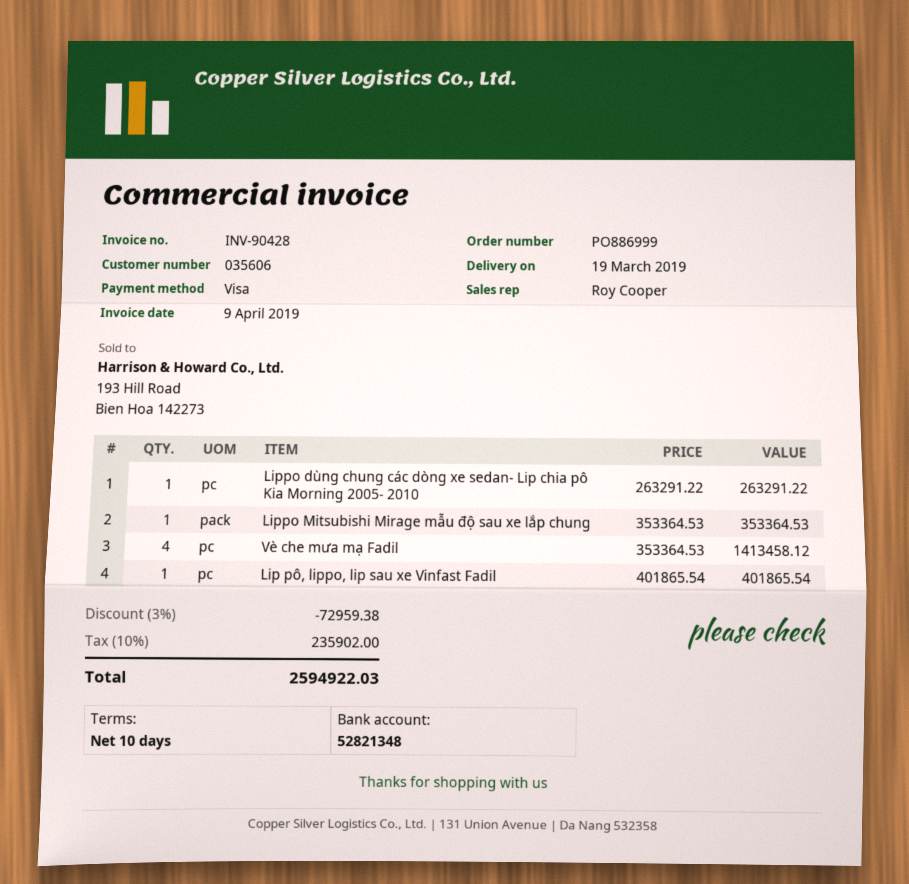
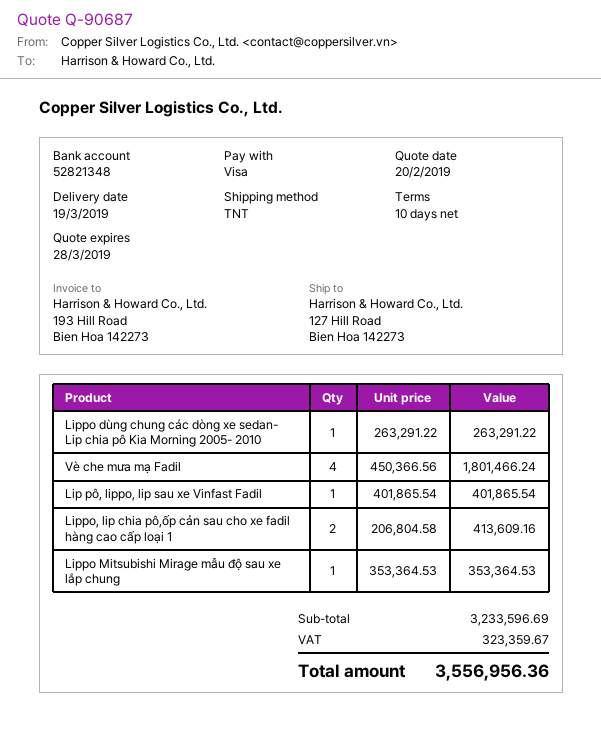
Vè che mưa mạ Fadil: 4 x 353364.53 = 1413458.12 -> 4 x 450366.56 = 1801466.24
Lippo, lip chia pô,ốp cản sau cho xe fadil hàng cao cấp loại 1: none -> 2 x 206804.58 = 413609.16
discount: 3% = 72959.38 -> none
tax: 235902.00 -> 323359.67
total: 2594922.03 -> 3556956.36

